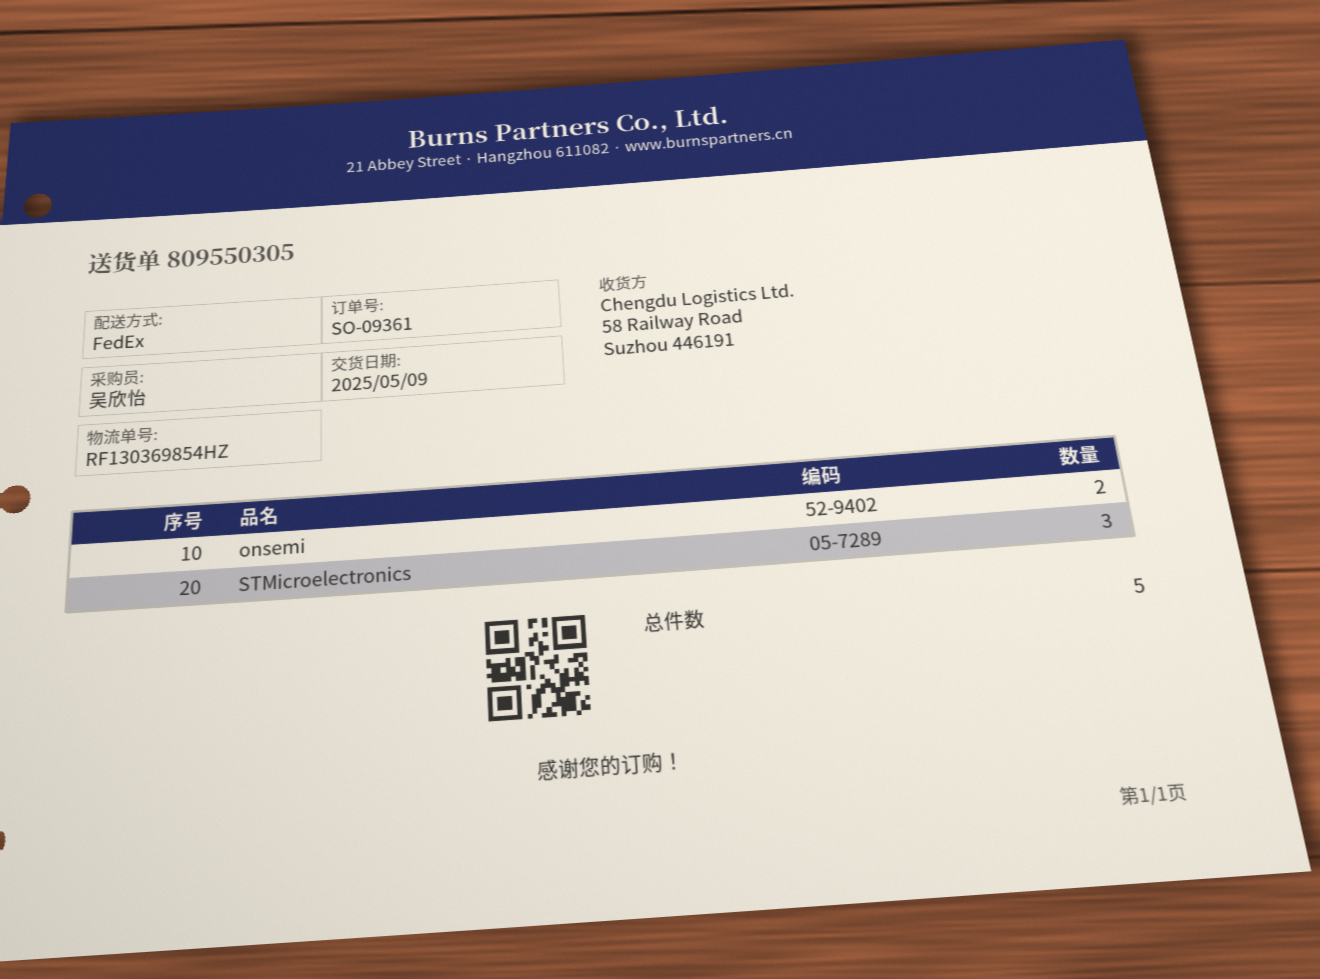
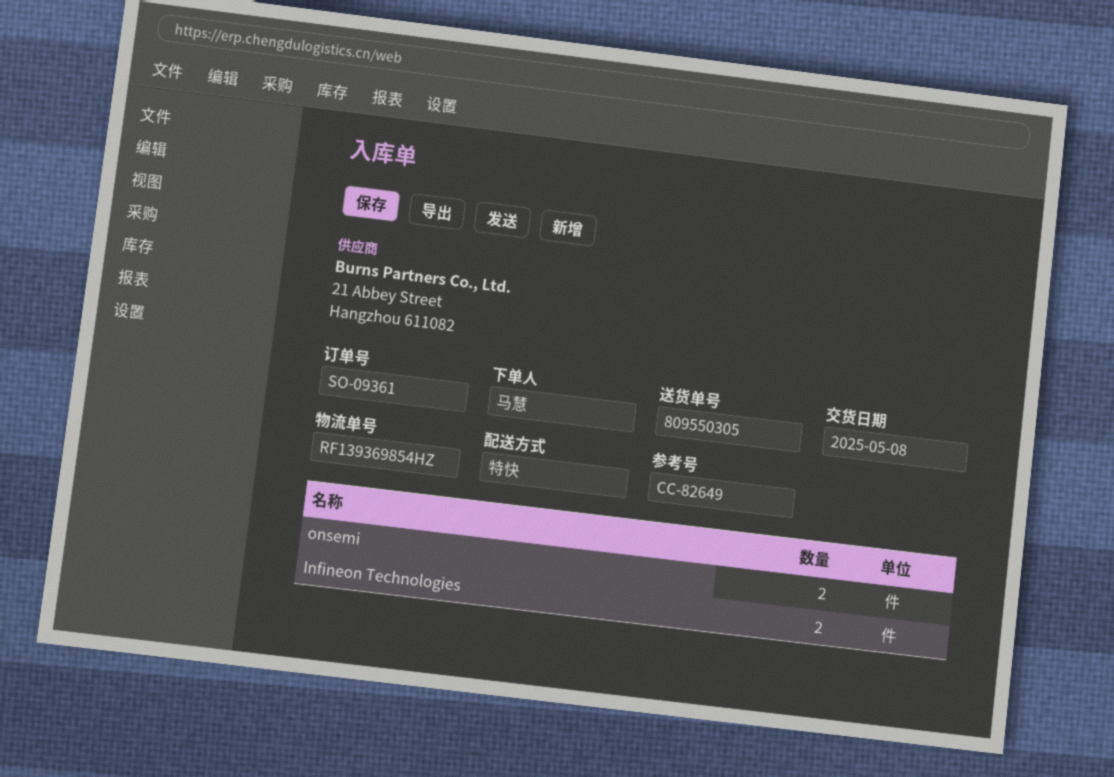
delivery date: 2025-05-09 -> 2025-05-08
ordered by: 吴欣怡 -> 马慧
shipping method: FedEx -> express
tracking number: RF130369854HZ -> RF139369854HZ
STMicroelectronics: 3 -> none
Infineon Technologies: none -> 2

